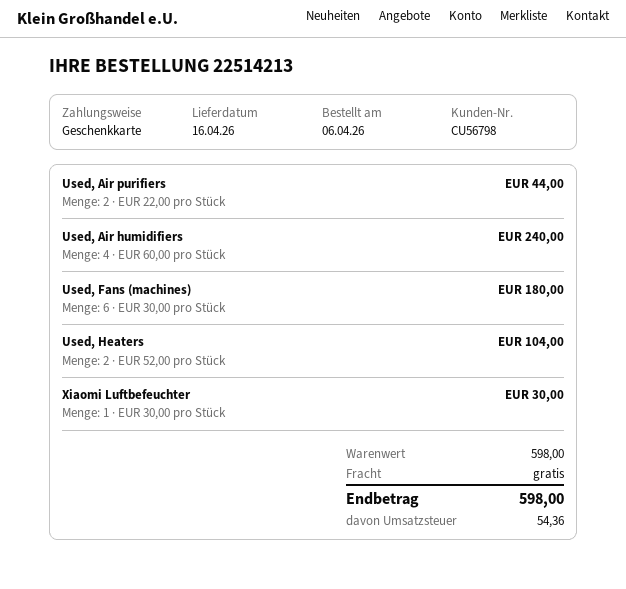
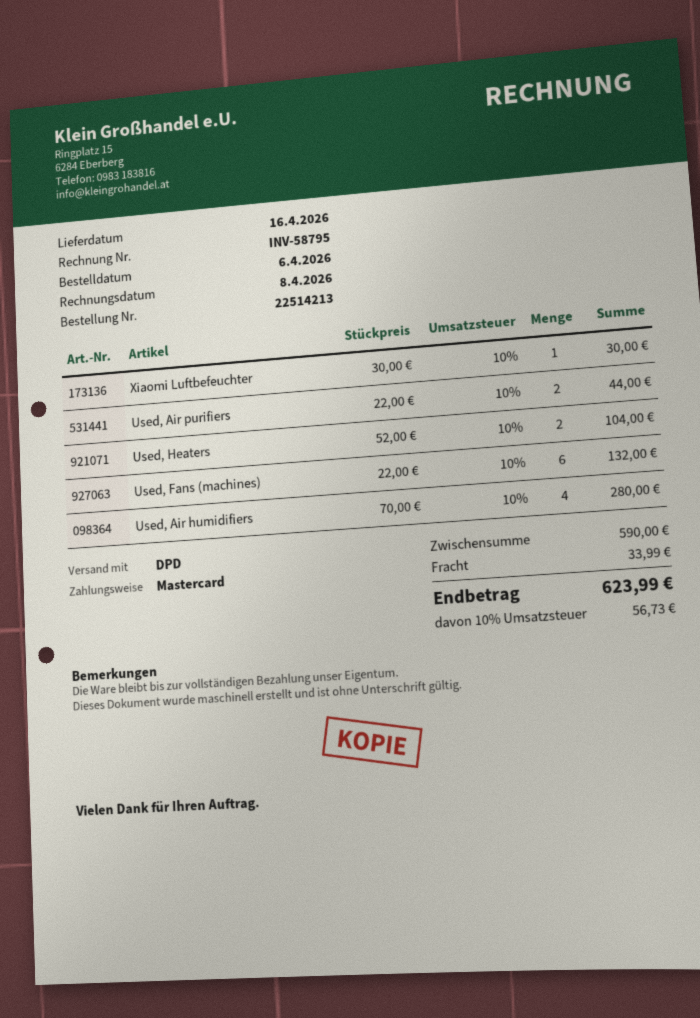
payment method: gift card -> Mastercard
Used, Air humidifiers: 4 x 60.00 = 240.00 -> 4 x 70.00 = 280.00
Used, Fans (machines): 6 x 30.00 = 180.00 -> 6 x 22.00 = 132.00
subtotal: 598.00 -> 590.00
shipping: 0.00 -> 33.99
tax: 54.36 -> 56.73
total: 598.00 -> 623.99

